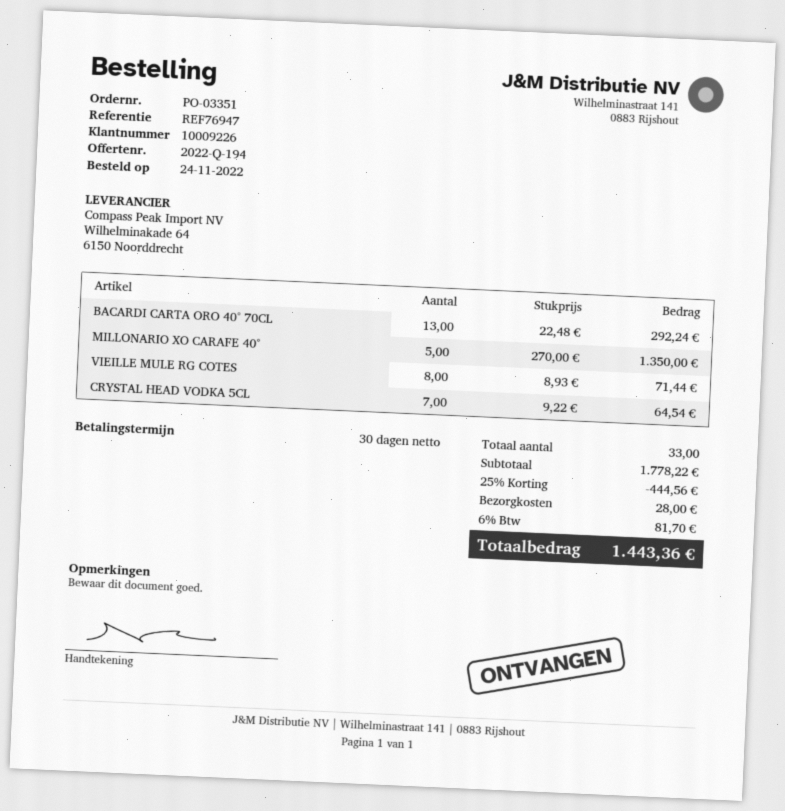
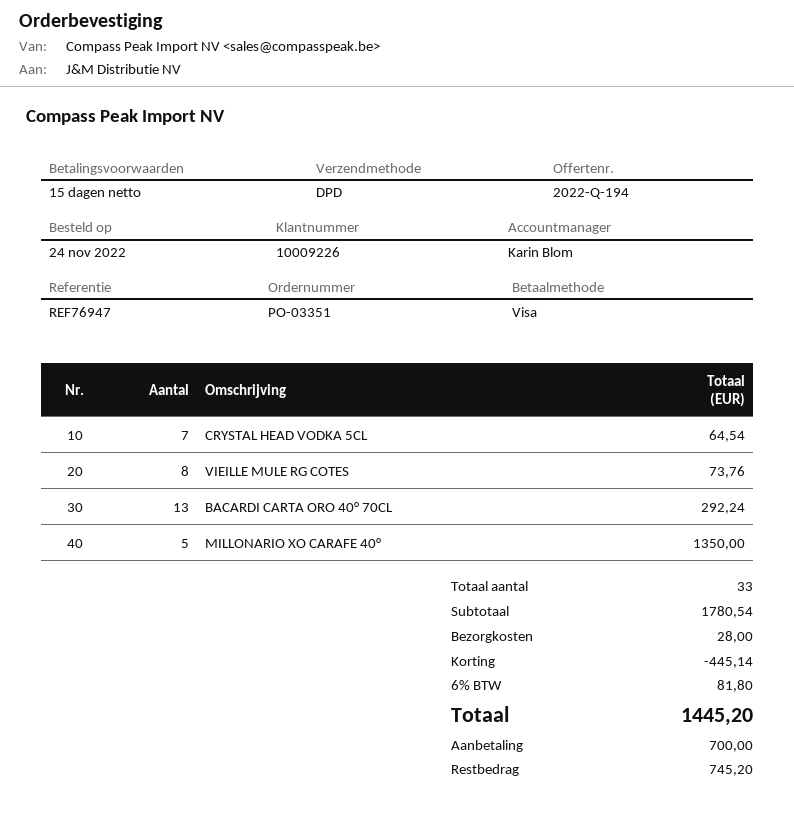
payment terms: 30 days -> 15 days
VIEILLE MULE RG COTES: 8 for 71.44 -> 8 for 73.76
subtotal: 1778.22 -> 1780.54
discount: 444.56 -> 445.14
tax: 6% = 81.70 -> 6% = 81.80
total: 1443.36 -> 1445.20

